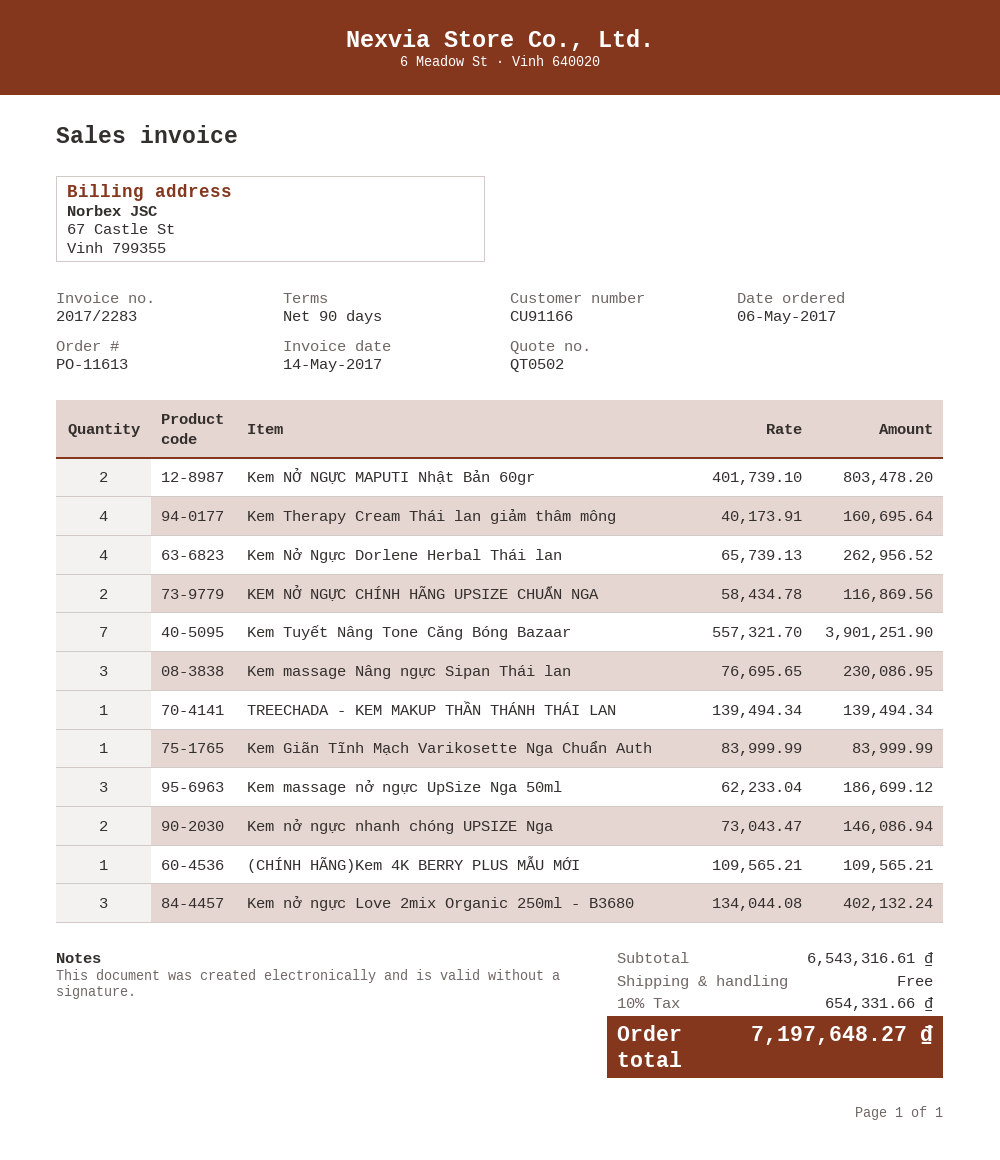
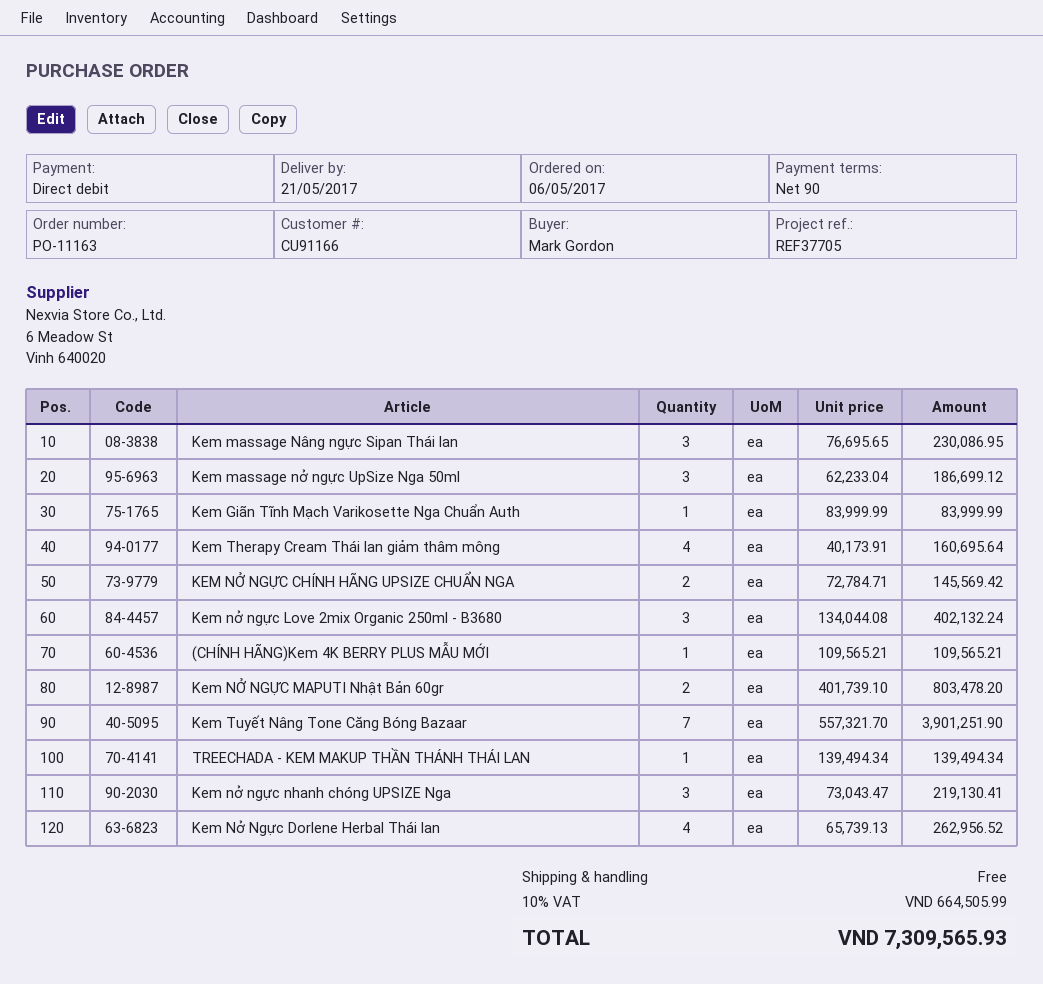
order number: PO-11613 -> PO-11163
KEM NỞ NGỰC CHÍNH HÃNG UPSIZE CHUẨN NGA: 2 x 58434.78 = 116869.56 -> 2 x 72784.71 = 145569.42
Kem nở ngực nhanh chóng UPSIZE Nga: 2 x 73043.47 = 146086.94 -> 3 x 73043.47 = 219130.41
tax: 10% = 654331.66 -> 10% = 664505.99
total: 7197648.27 -> 7309565.93

